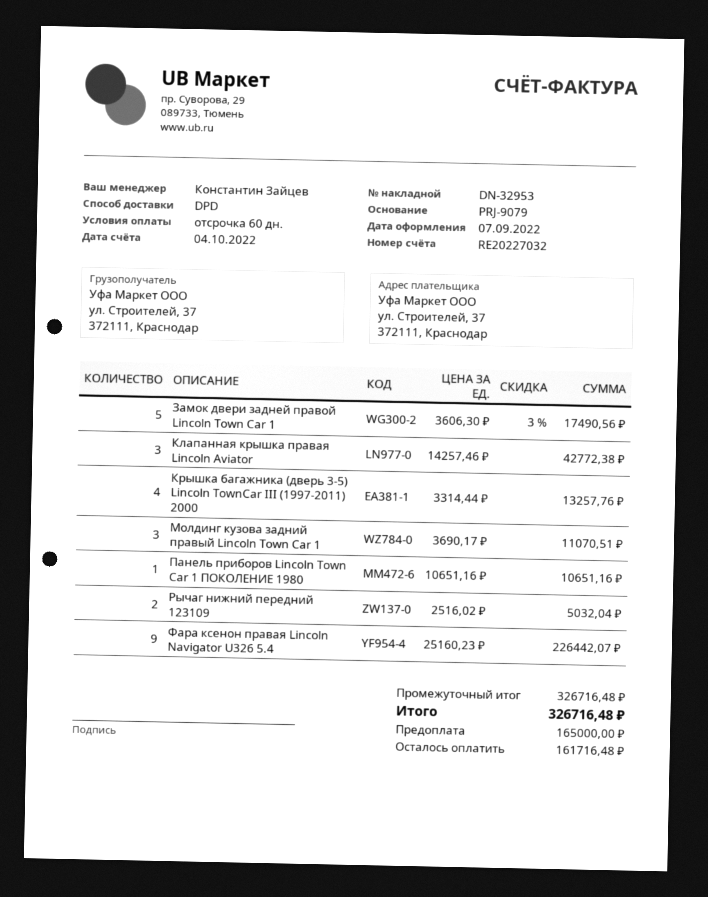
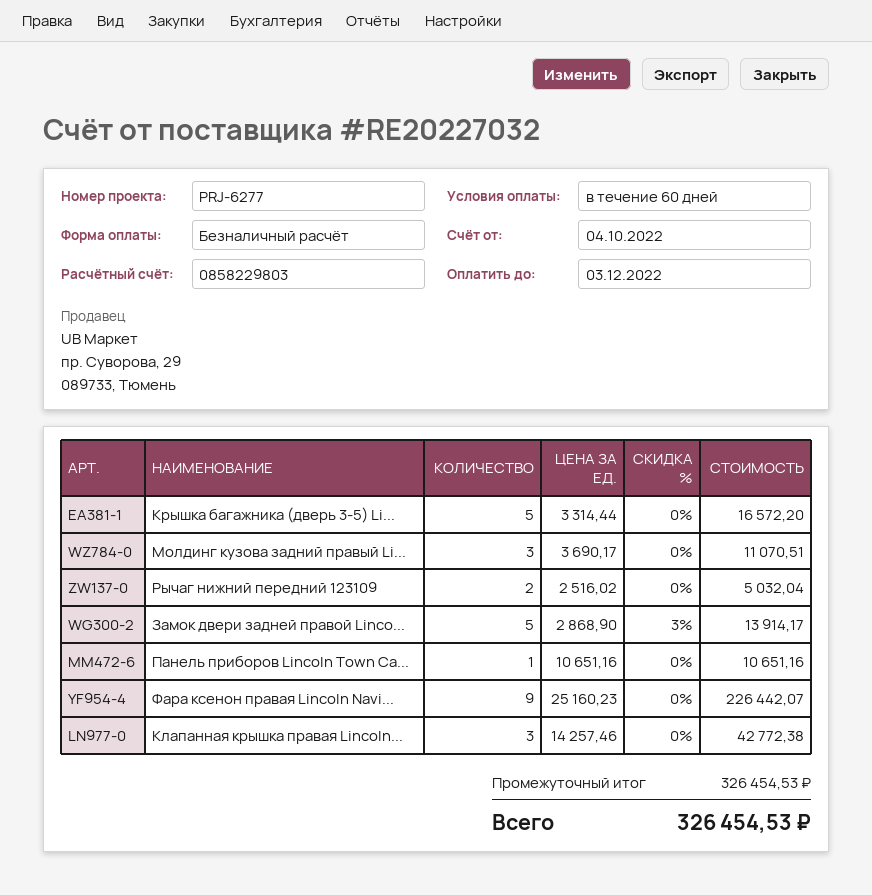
reference: PRJ-9079 -> PRJ-6277
Замок двери задней правой Lincoln Town Car 1: 5 x 3606.30 - 3% = 17490.56 -> 5 x 2868.90 - 3% = 13914.17
Крышка багажника (дверь 3-5) Lincoln TownCar III (1997-2011) 2000: 4 x 3314.44 = 13257.76 -> 5 x 3314.44 = 16572.20
subtotal: 326716.48 -> 326454.53
total: 326716.48 -> 326454.53

